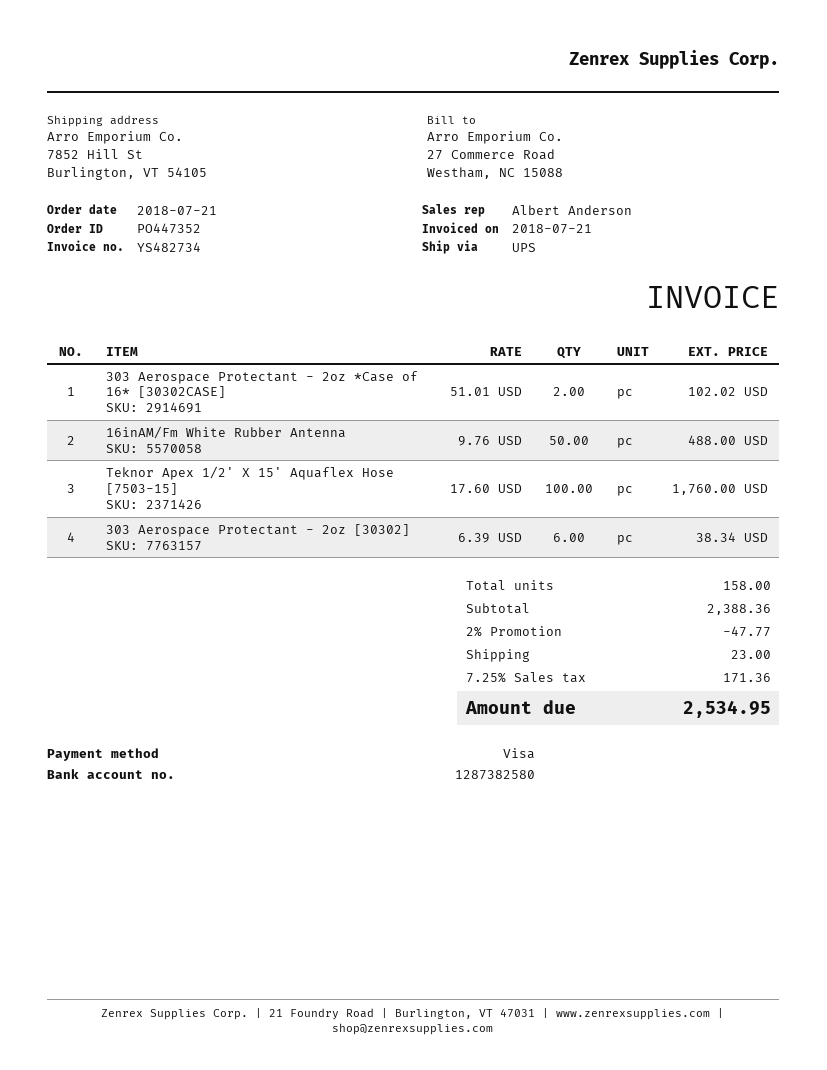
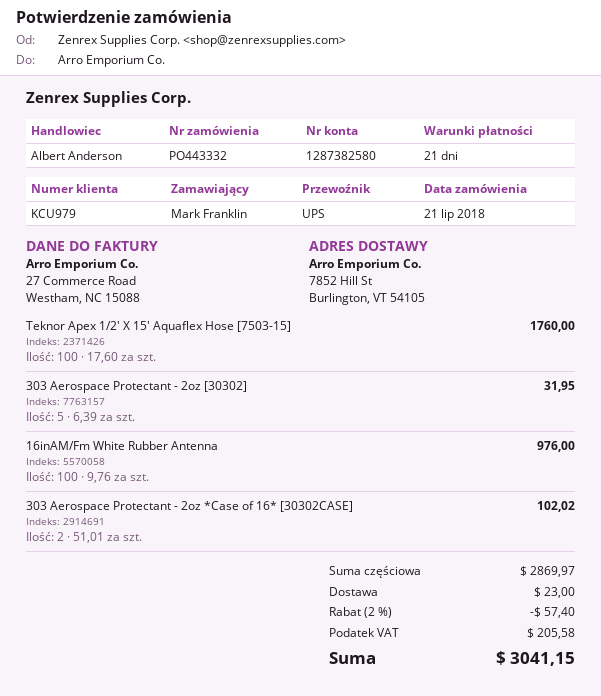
order number: PO447352 -> PO443332
16inAM/Fm White Rubber Antenna: 50 x 9.76 = 488.00 -> 100 x 9.76 = 976.00
303 Aerospace Protectant - 2oz [30302]: 6 x 6.39 = 38.34 -> 5 x 6.39 = 31.95
subtotal: 2388.36 -> 2869.97
discount: 2% = 47.77 -> 2% = 57.40
tax: 171.36 -> 205.58
total: 2534.95 -> 3041.15

